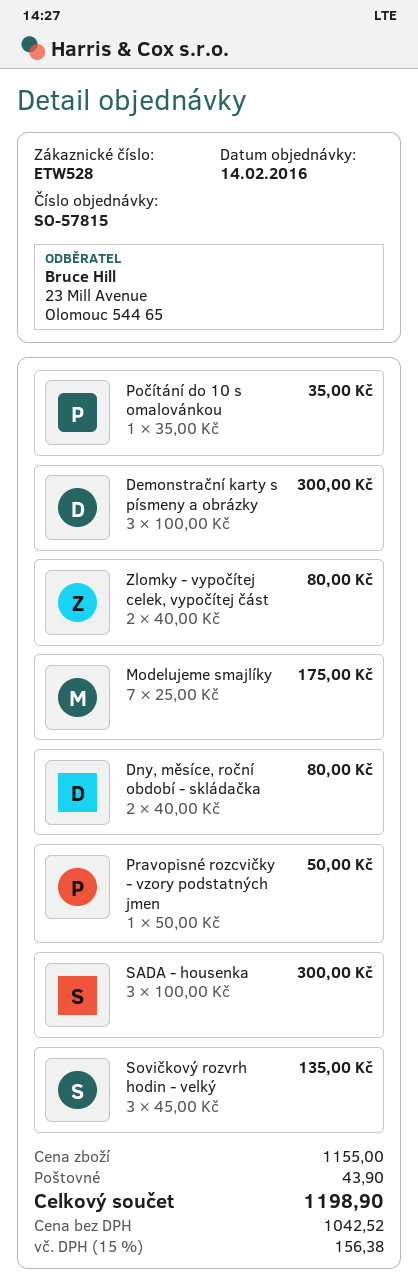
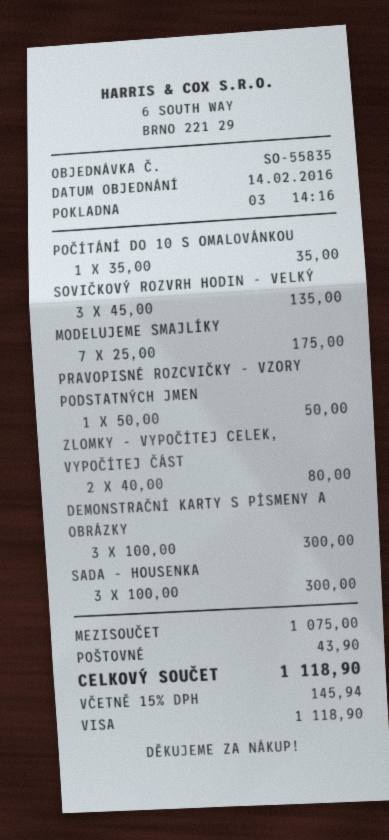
order number: SO-57815 -> SO-55835
Dny, měsíce, roční období - skládačka: 2 x 40.00 = 80.00 -> none
subtotal: 1155.00 -> 1075.00
tax: 15% = 156.38 -> 15% = 145.94
total: 1198.90 -> 1118.90

